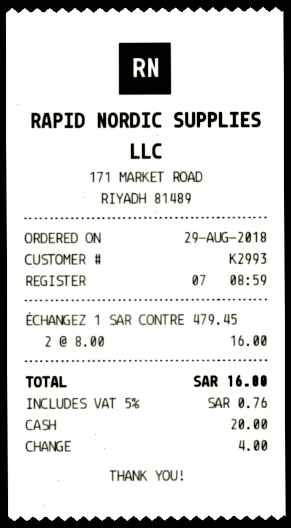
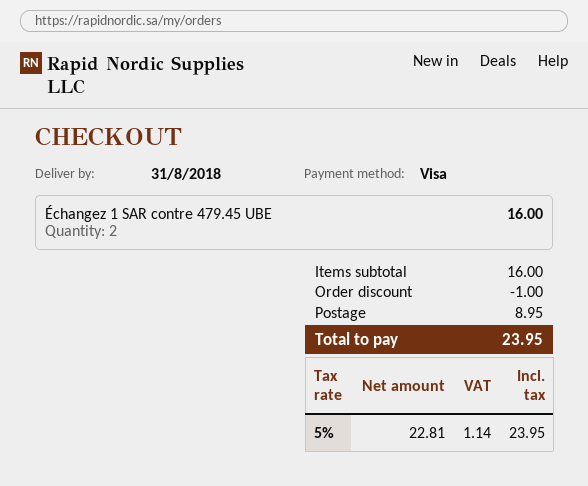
payment method: cash -> Visa
discount: none -> 1.00
shipping: none -> 8.95
tax: 5% = 0.76 -> 5% = 1.14
total: 16.00 -> 23.95

